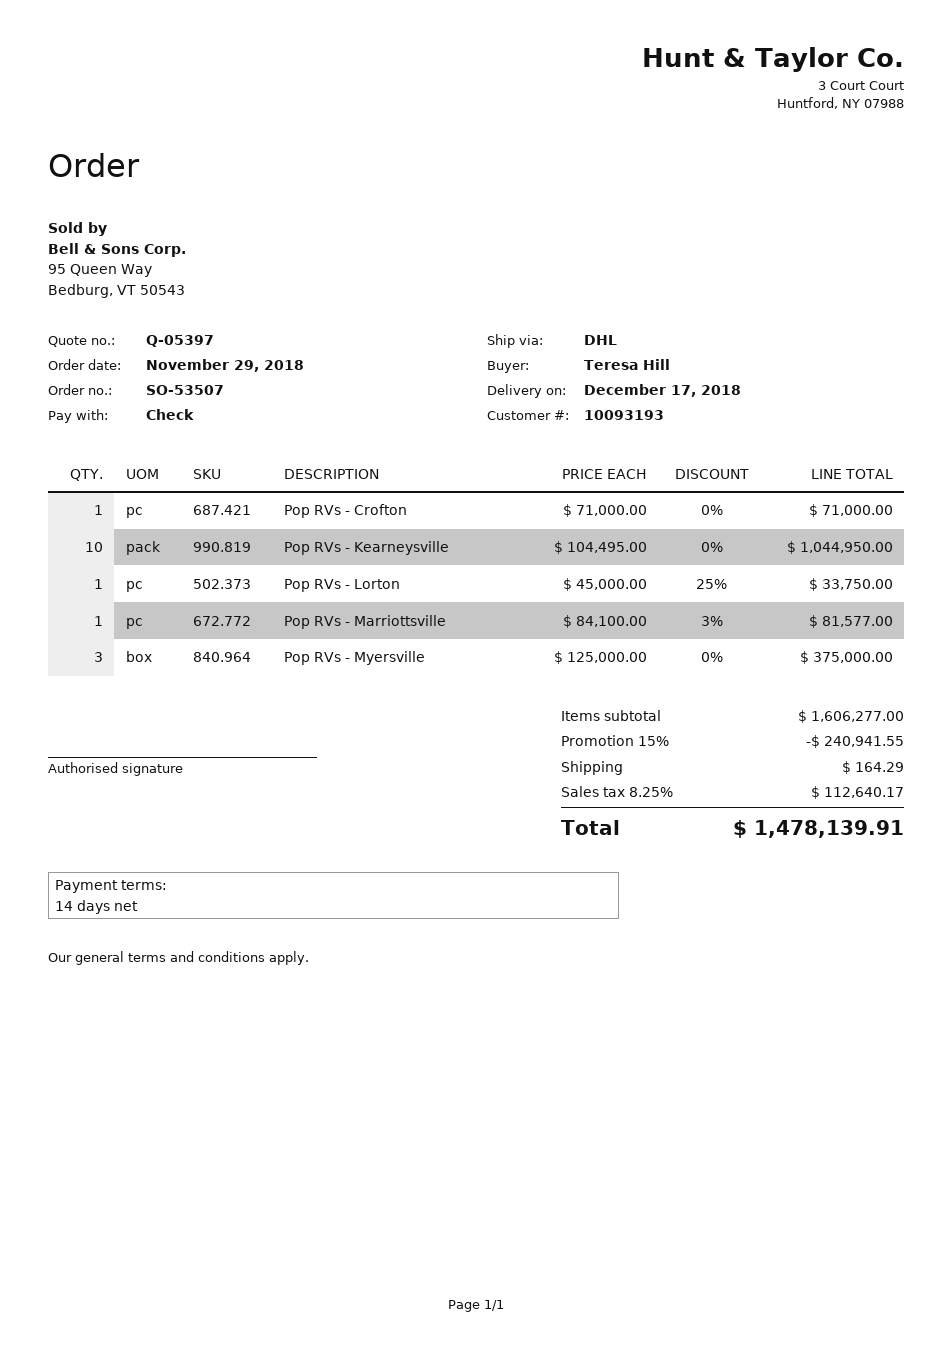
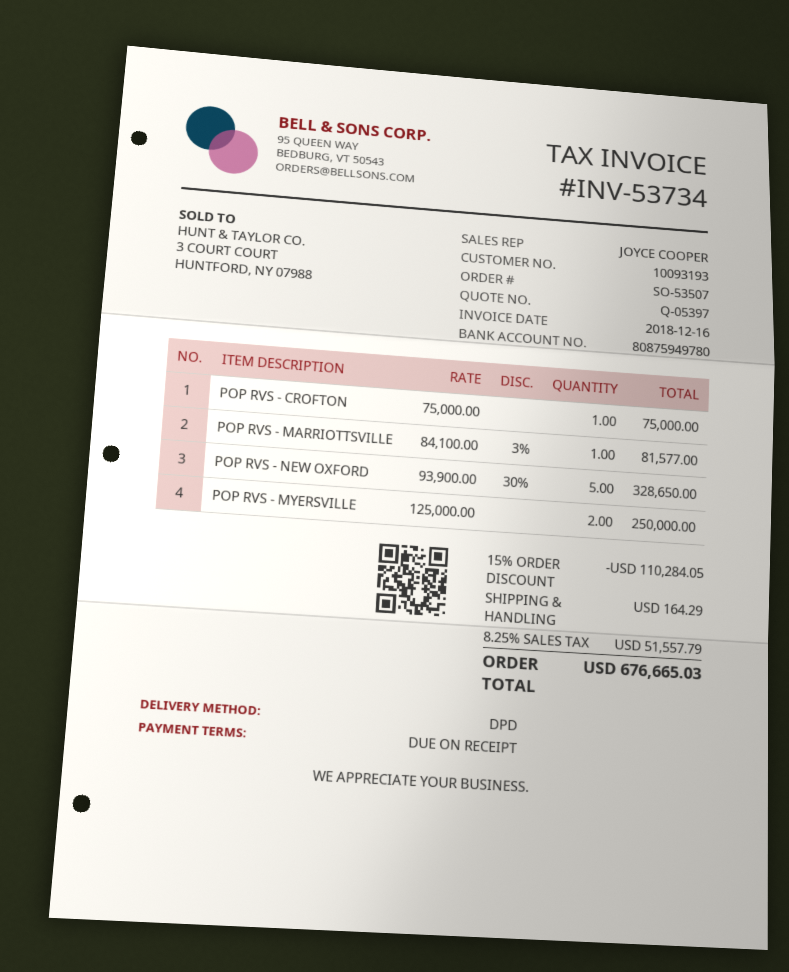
payment terms: 14 days -> on receipt
shipping method: DHL -> DPD
Pop RVs - Crofton: 1 x 71000.00 = 71000.00 -> 1 x 75000.00 = 75000.00
Pop RVs - Kearneysville: 10 x 104495.00 = 1044950.00 -> none
Pop RVs - Lorton: 1 x 45000.00 - 25% = 33750.00 -> none
Pop RVs - Myersville: 3 x 125000.00 = 375000.00 -> 2 x 125000.00 = 250000.00
POP RVS - NEW OXFORD: none -> 5 x 93900.00 - 30% = 328650.00
discount: 15% = 240941.55 -> 15% = 110284.05
tax: 8.25% = 112640.17 -> 8.25% = 51557.79
total: 1478139.91 -> 676665.03

